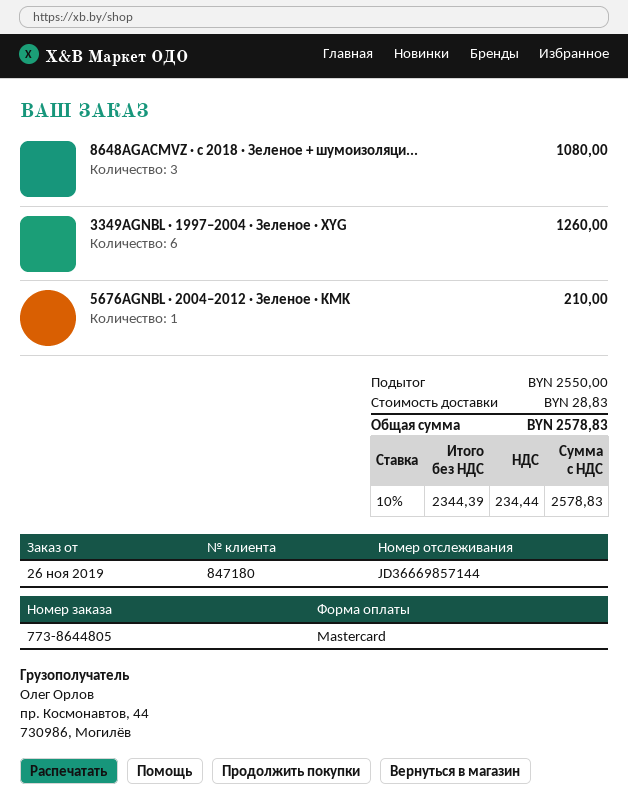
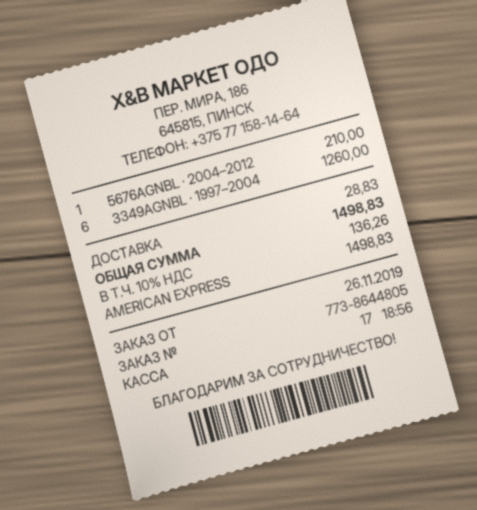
payment method: Mastercard -> American Express
8648AGACMVZ · с 2018 · Зеленое + шумоизоляци...: 3 for 1080.00 -> none
tax: 10% = 234.44 -> 10% = 136.26
total: 2578.83 -> 1498.83

